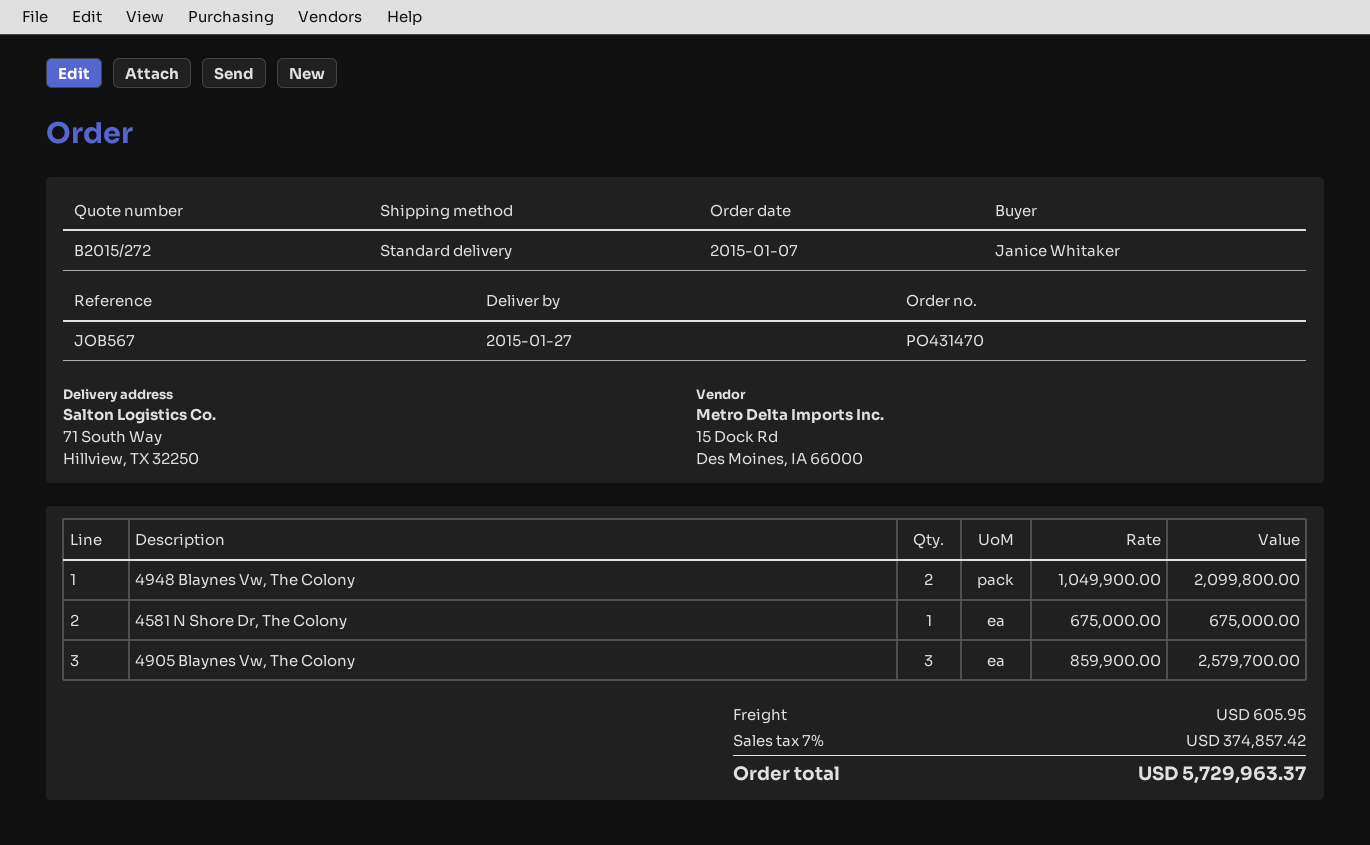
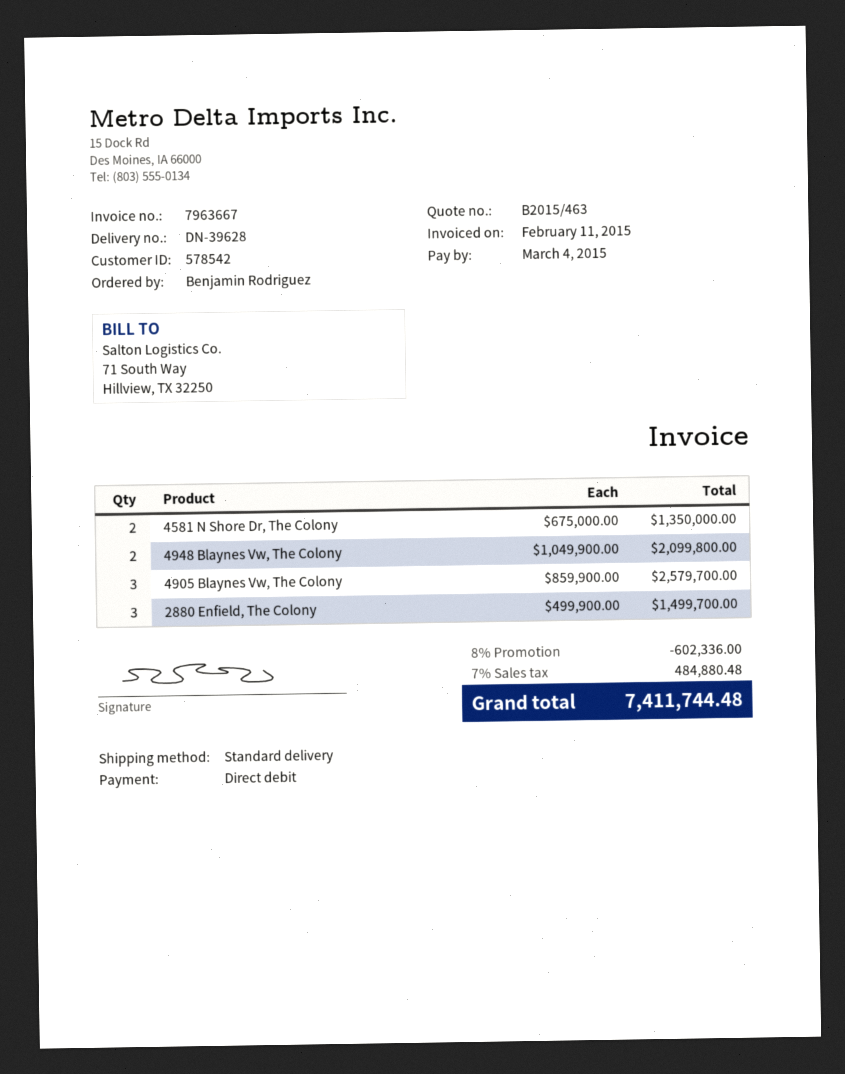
quote number: B2015/272 -> B2015/463
ordered by: Janice Whitaker -> Benjamin Rodriguez
4581 N Shore Dr, The Colony: 1 x 675000.00 = 675000.00 -> 2 x 675000.00 = 1350000.00
2880 Enfield, The Colony: none -> 3 x 499900.00 = 1499700.00
discount: none -> 8% = 602336.00
shipping: 605.95 -> none
tax: 7% = 374857.42 -> 7% = 484880.48
total: 5729963.37 -> 7411744.48

